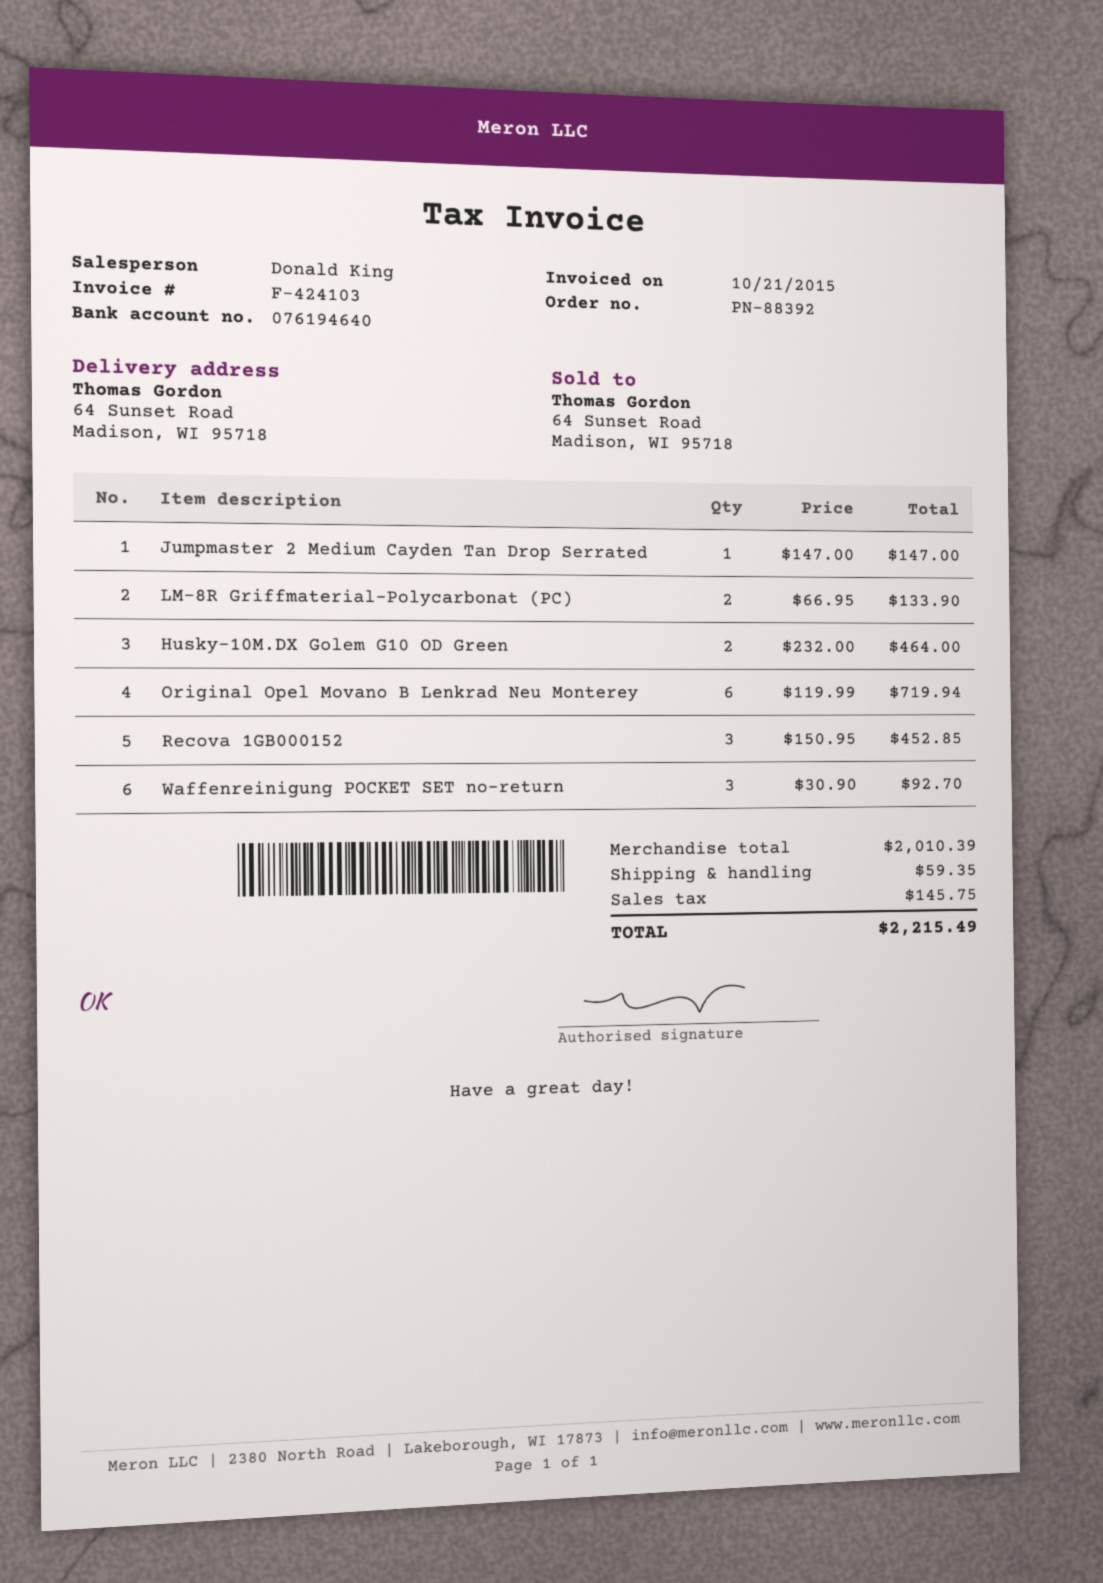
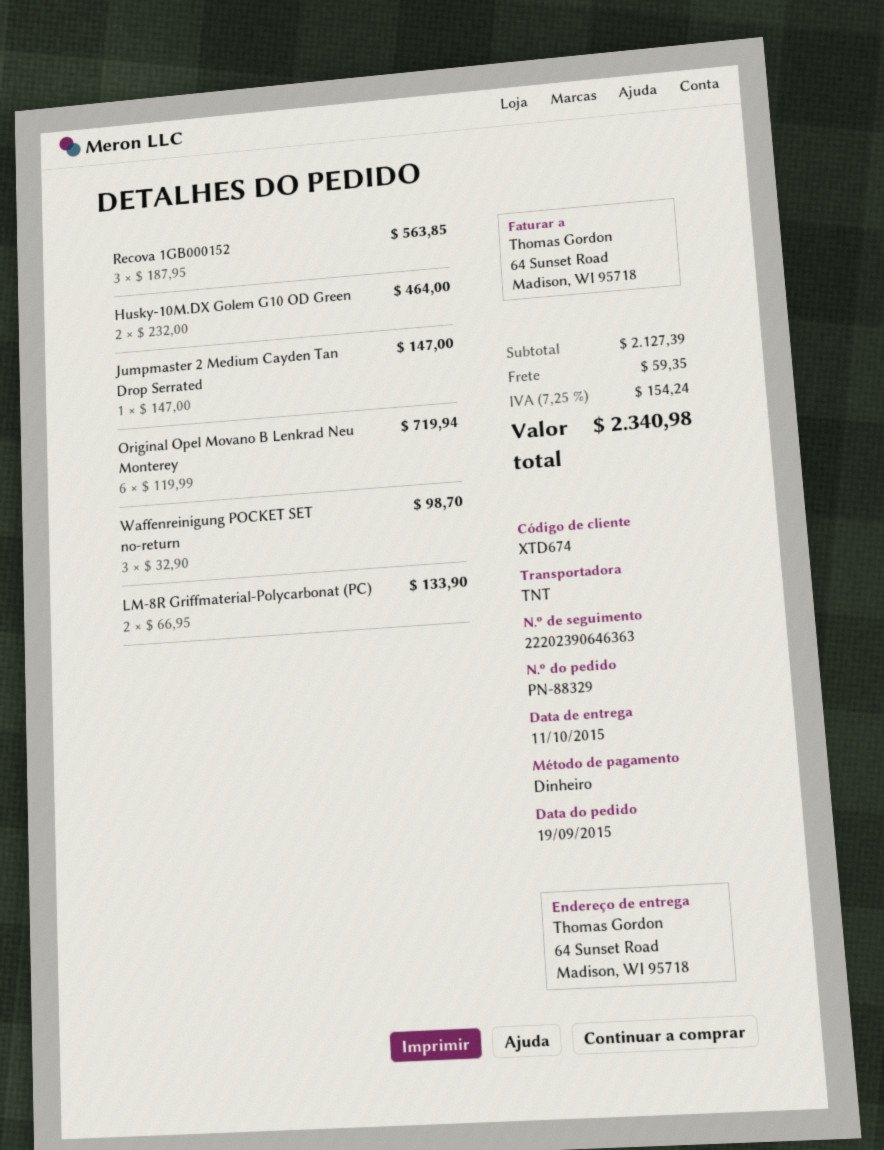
order number: PN-88392 -> PN-88329
Recova 1GB000152: 3 x 150.95 = 452.85 -> 3 x 187.95 = 563.85
Waffenreinigung POCKET SET no-return: 3 x 30.90 = 92.70 -> 3 x 32.90 = 98.70
subtotal: 2010.39 -> 2127.39
tax: 145.75 -> 154.24
total: 2215.49 -> 2340.98

